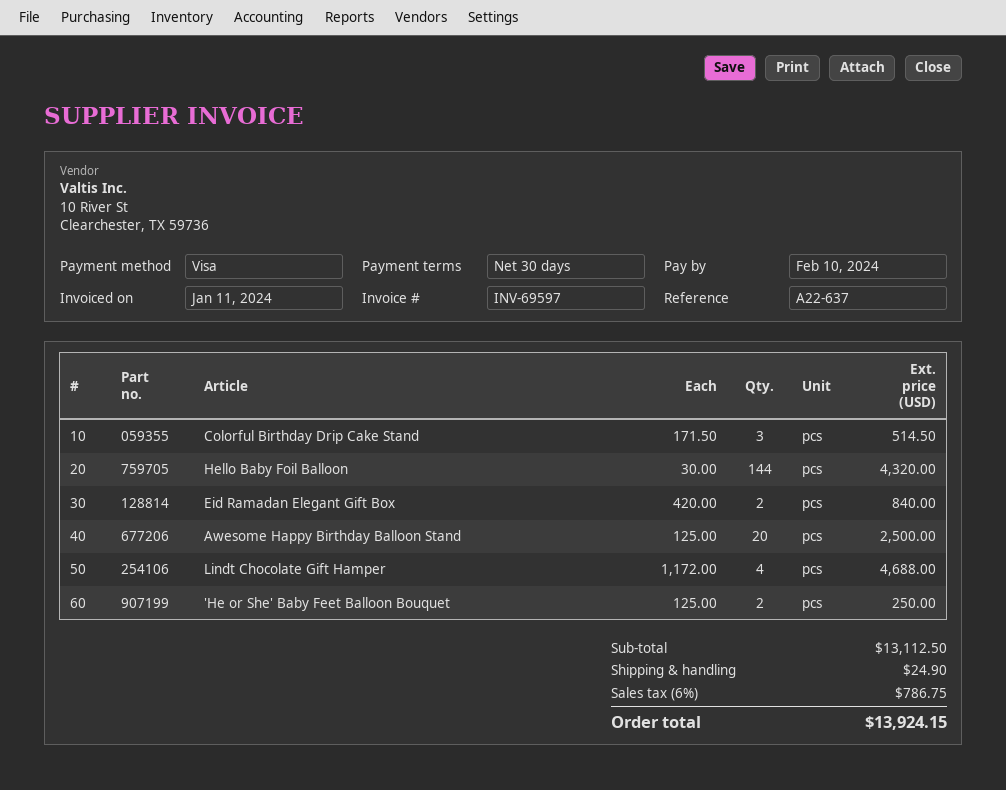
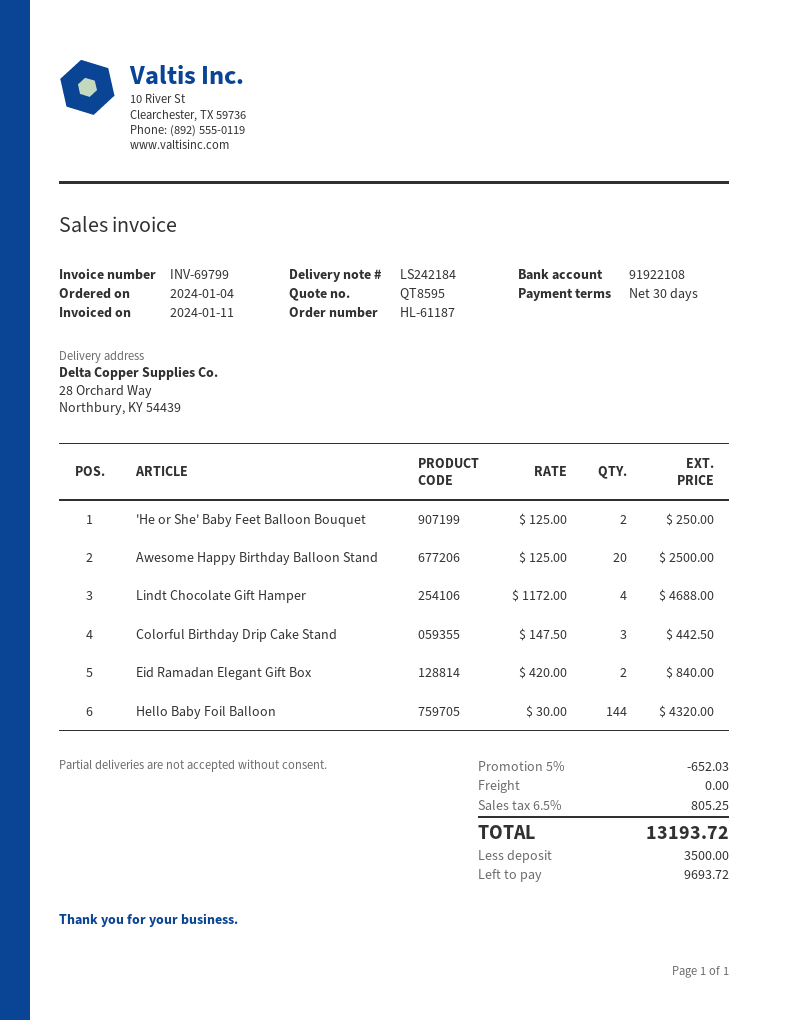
invoice number: INV-69597 -> INV-69799
Colorful Birthday Drip Cake Stand: 3 x 171.50 = 514.50 -> 3 x 147.50 = 442.50
discount: none -> 5% = 652.03
shipping: 24.90 -> 0.00
tax: 6% = 786.75 -> 6.5% = 805.25
total: 13924.15 -> 13193.72

